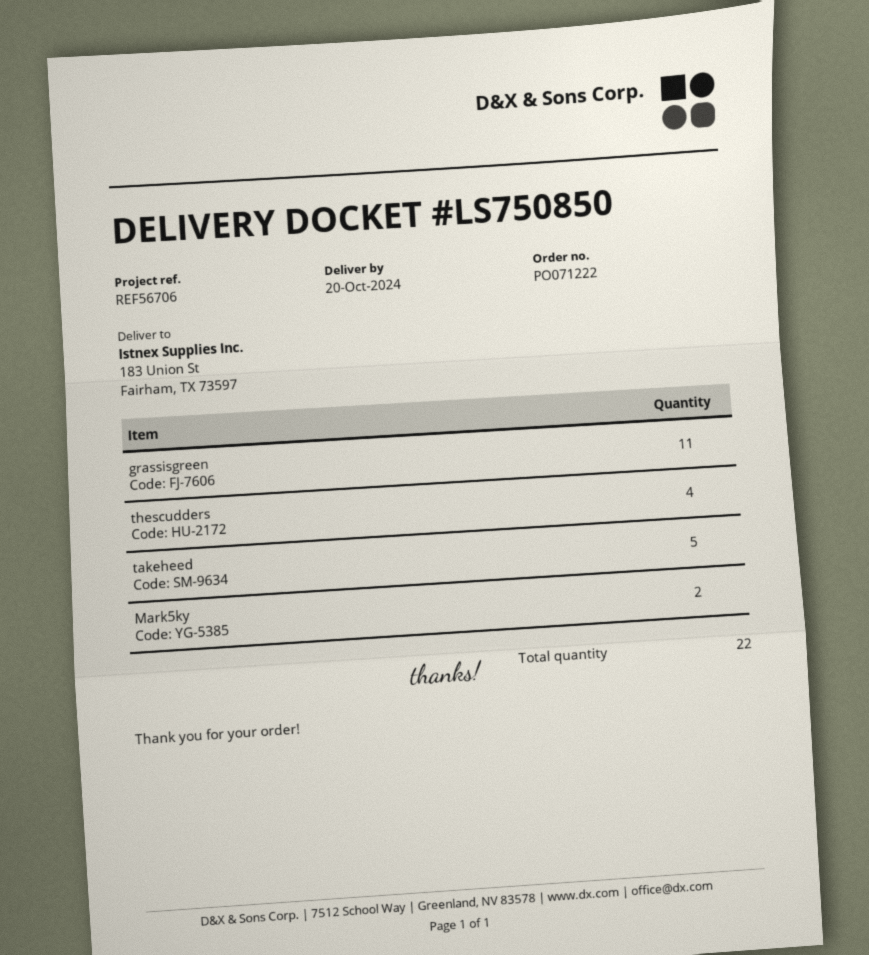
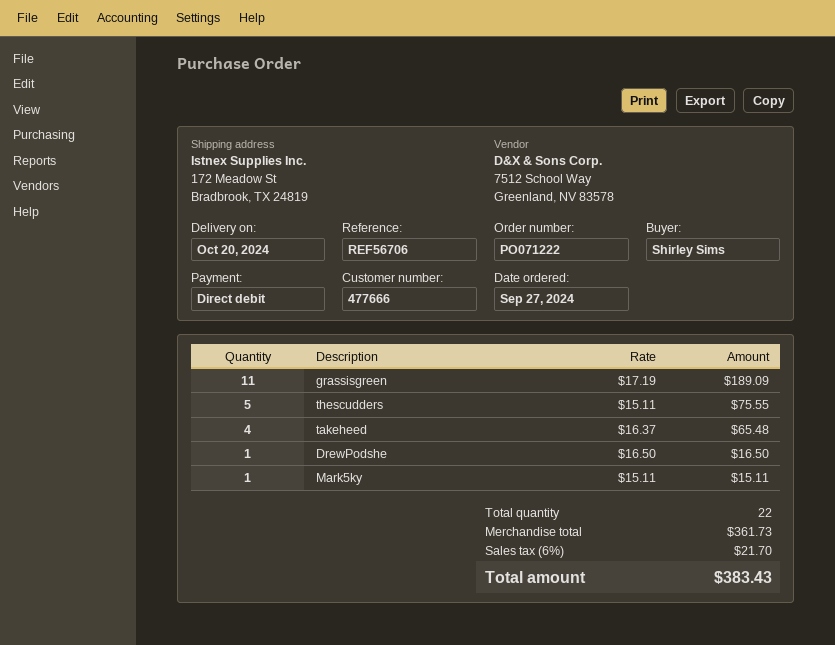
ship to: 183 Union St, Fairham, TX 73597 -> 172 Meadow St, Bradbrook, TX 24819
thescudders: 4 -> 5
takeheed: 5 -> 4
Mark5ky: 2 -> 1
DrewPodshe: none -> 1

